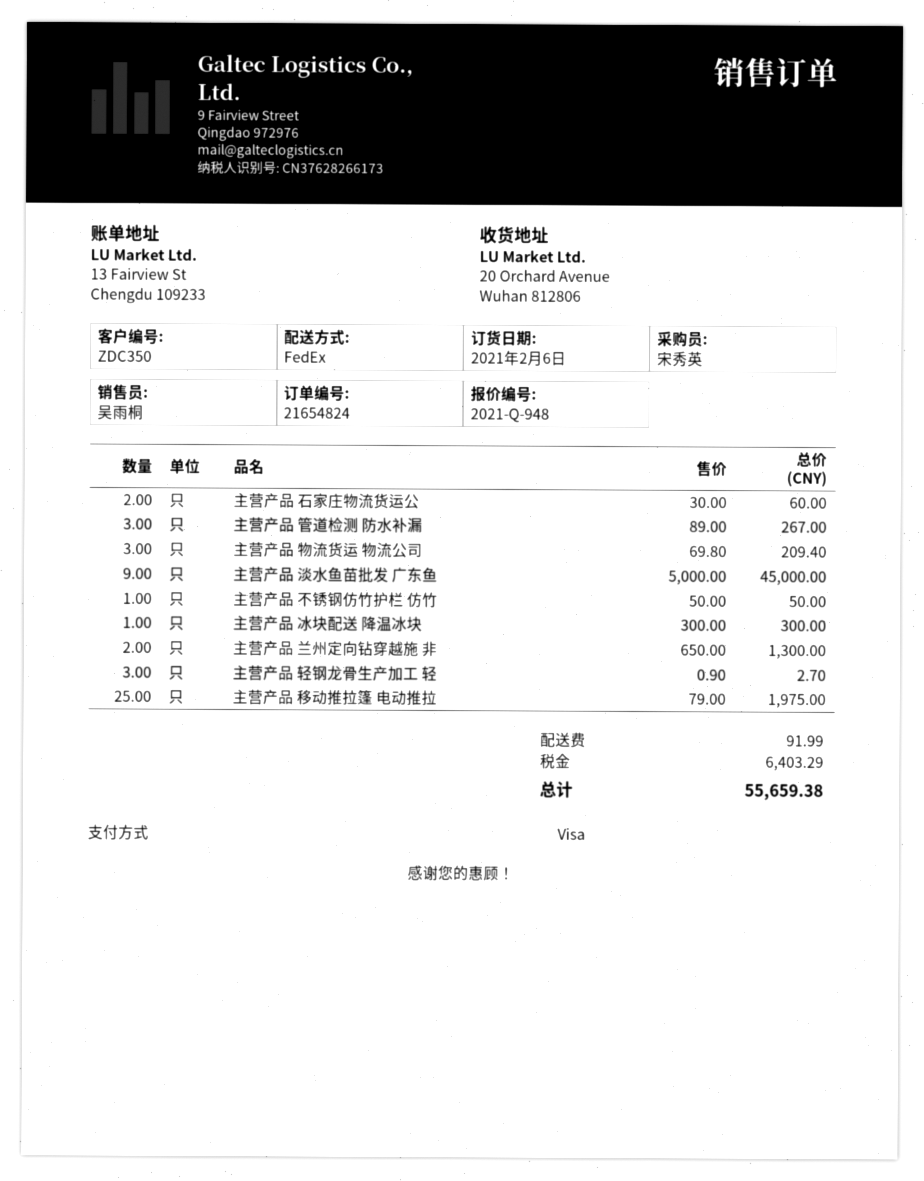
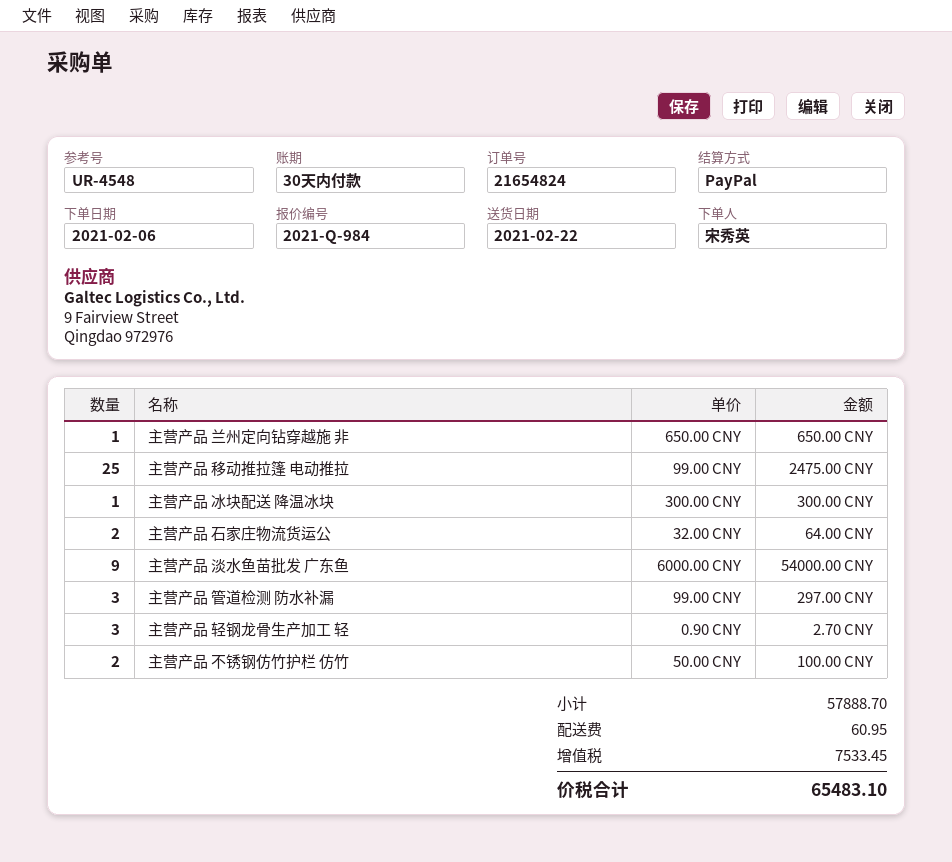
quote number: 2021-Q-948 -> 2021-Q-984
payment method: Visa -> PayPal
主营产品 石家庄物流货运公: 2 x 30.00 = 60.00 -> 2 x 32.00 = 64.00
主营产品 管道检测 防水补漏: 3 x 89.00 = 267.00 -> 3 x 99.00 = 297.00
主营产品 物流货运 物流公司: 3 x 69.80 = 209.40 -> none
主营产品 淡水鱼苗批发 广东鱼: 9 x 5000.00 = 45000.00 -> 9 x 6000.00 = 54000.00
主营产品 不锈钢仿竹护栏 仿竹: 1 x 50.00 = 50.00 -> 2 x 50.00 = 100.00
主营产品 兰州定向钻穿越施 非: 2 x 650.00 = 1300.00 -> 1 x 650.00 = 650.00
主营产品 移动推拉篷 电动推拉: 25 x 79.00 = 1975.00 -> 25 x 99.00 = 2475.00
shipping: 91.99 -> 60.95
tax: 6403.29 -> 7533.45
total: 55659.38 -> 65483.10

